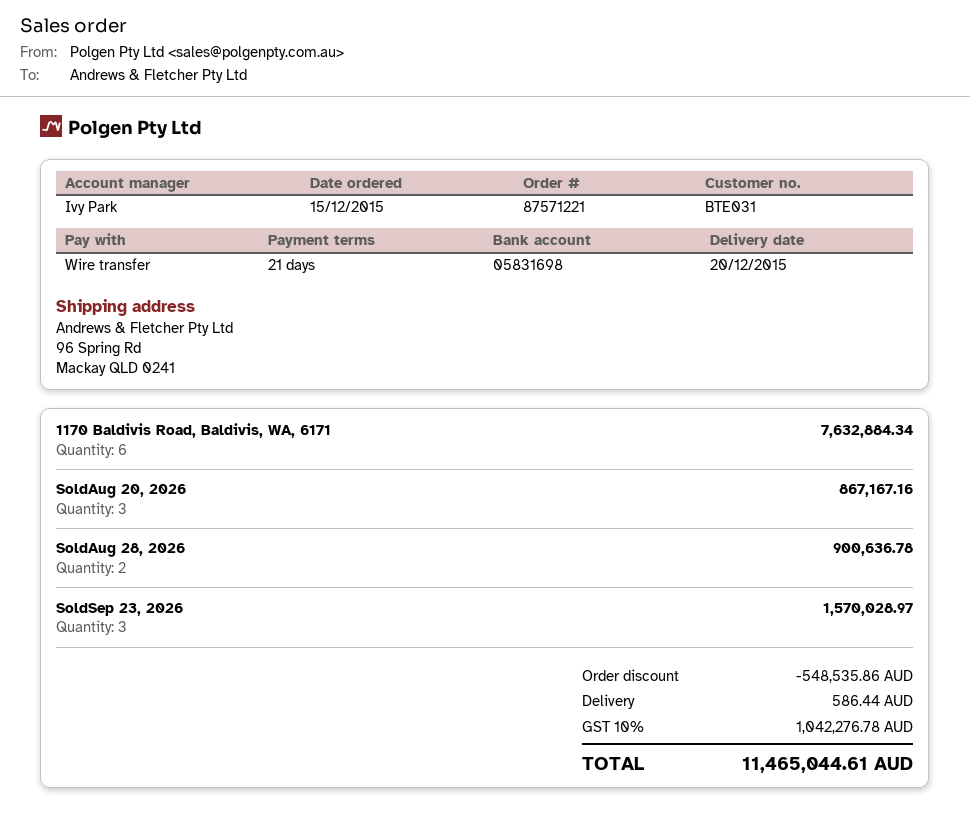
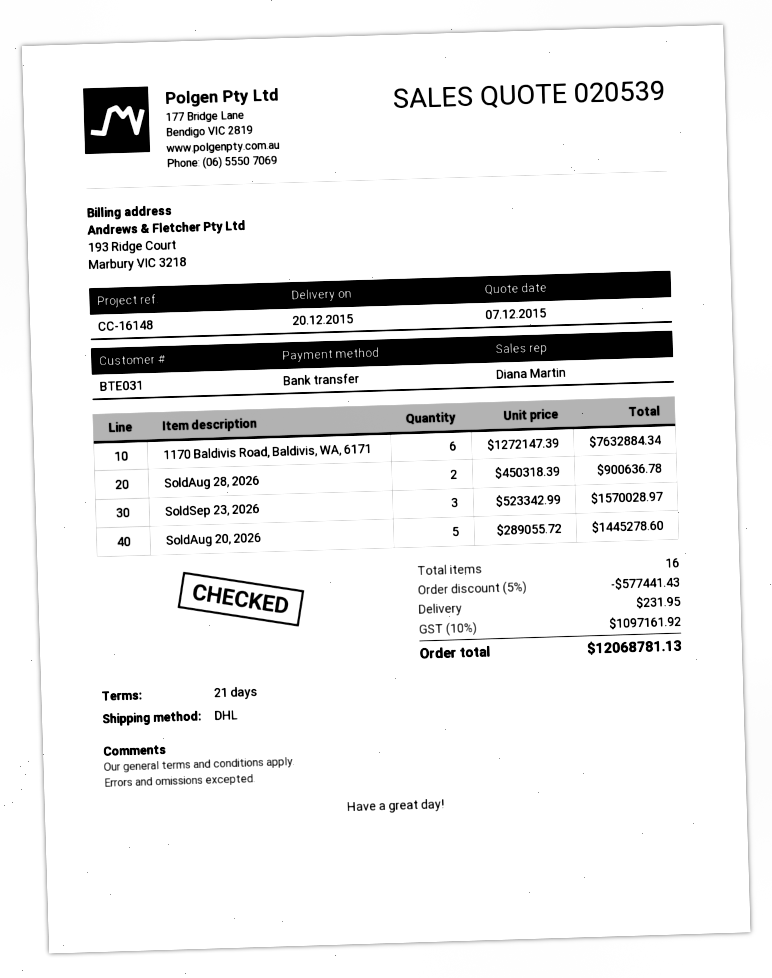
sales rep: Ivy Park -> Diana Martin
SoldAug 20, 2026: 3 for 867167.16 -> 5 for 1445278.60
discount: 548535.86 -> 577441.43
shipping: 586.44 -> 231.95
tax: 10% = 1042276.78 -> 10% = 1097161.92
total: 11465044.61 -> 12068781.13

